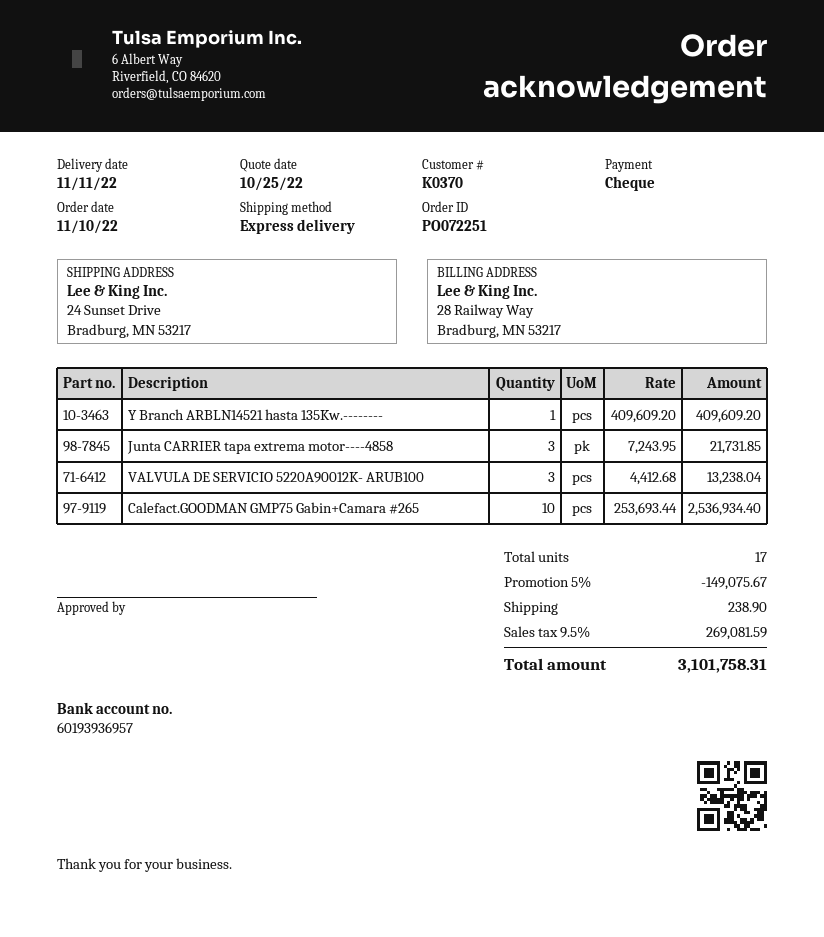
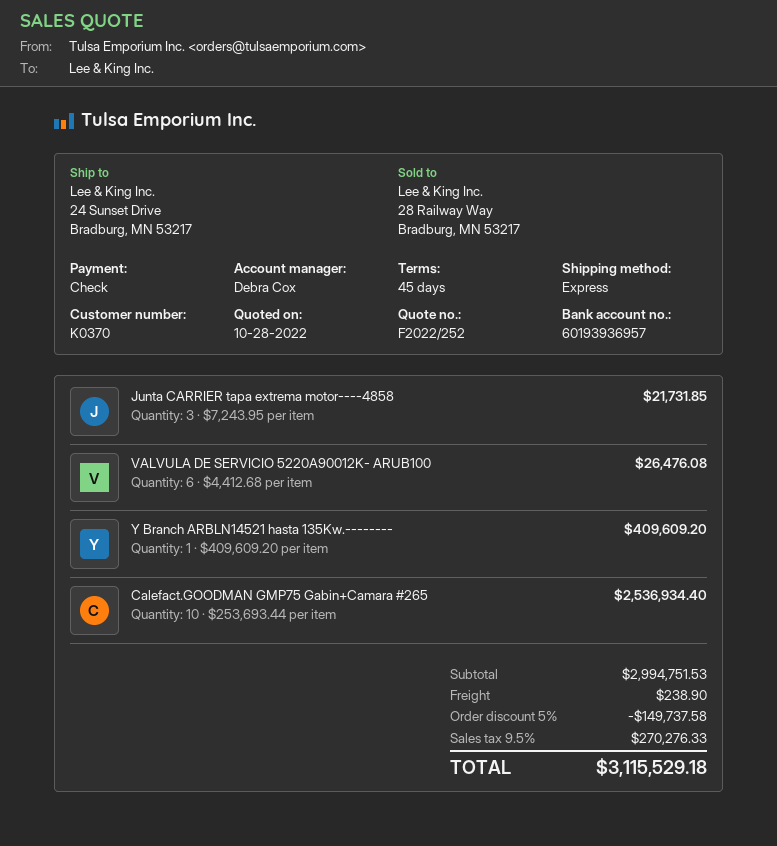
quote date: 2022-10-25 -> 2022-10-28
VALVULA DE SERVICIO 5220A90012K- ARUB100: 3 x 4412.68 = 13238.04 -> 6 x 4412.68 = 26476.08
discount: 5% = 149075.67 -> 5% = 149737.58
tax: 9.5% = 269081.59 -> 9.5% = 270276.33
total: 3101758.31 -> 3115529.18

